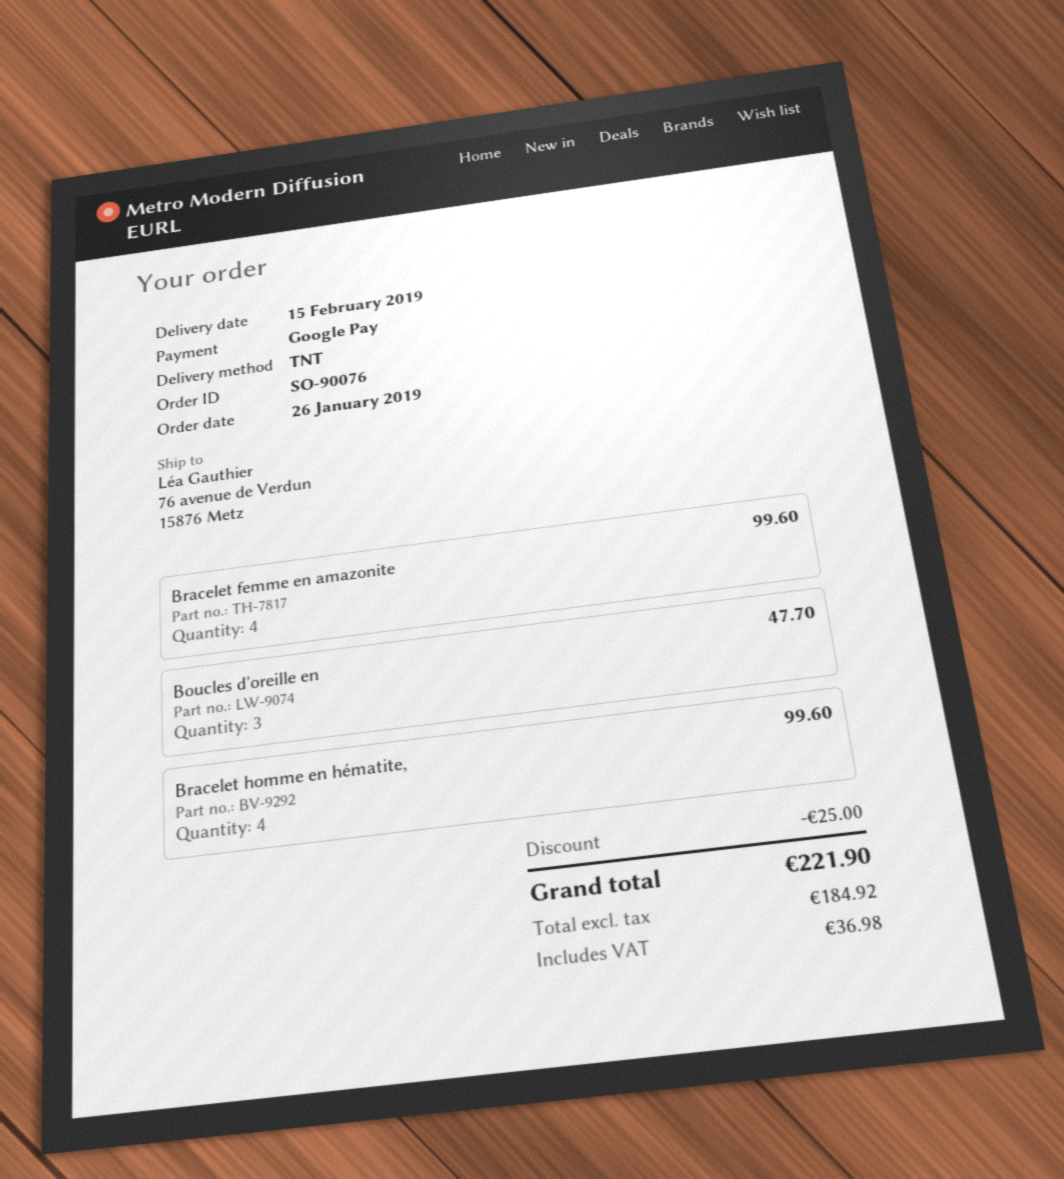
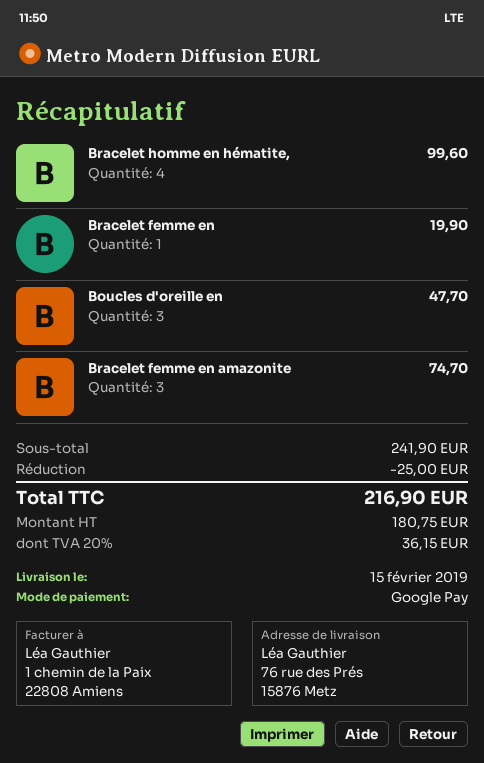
ship to: 76 avenue de Verdun, 15876 Metz -> 76 rue des Prés, 15876 Metz
Bracelet femme en amazonite: 4 for 99.60 -> 3 for 74.70
Bracelet femme en: none -> 1 for 19.90
net: 184.92 -> 180.75
tax: 36.98 -> 36.15
total: 221.90 -> 216.90

